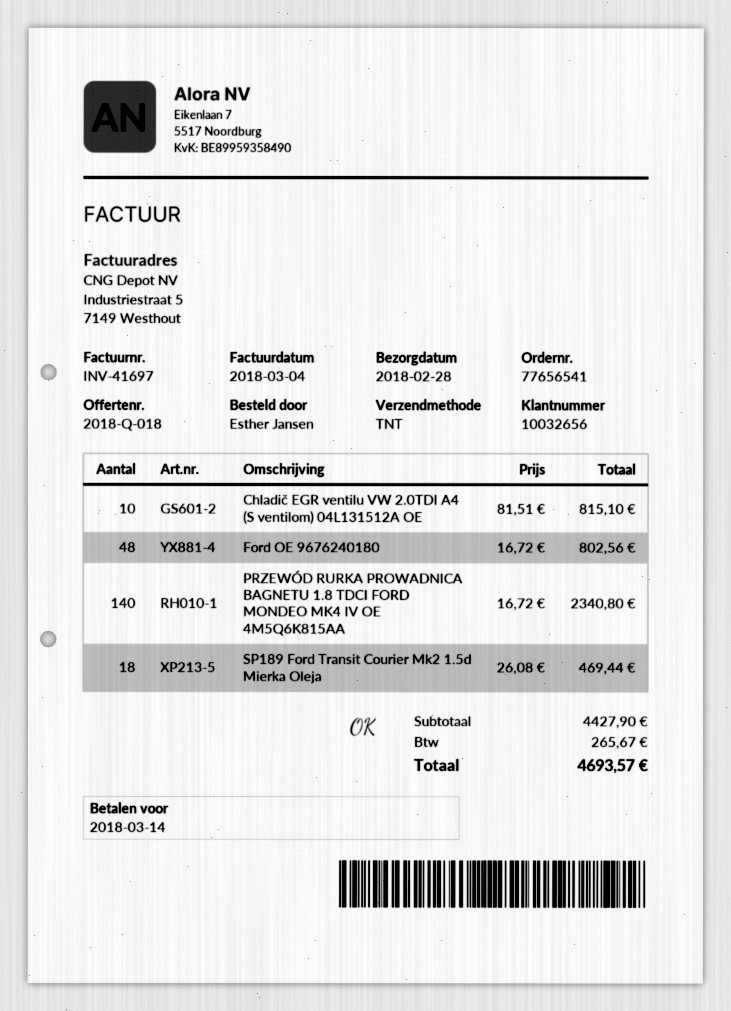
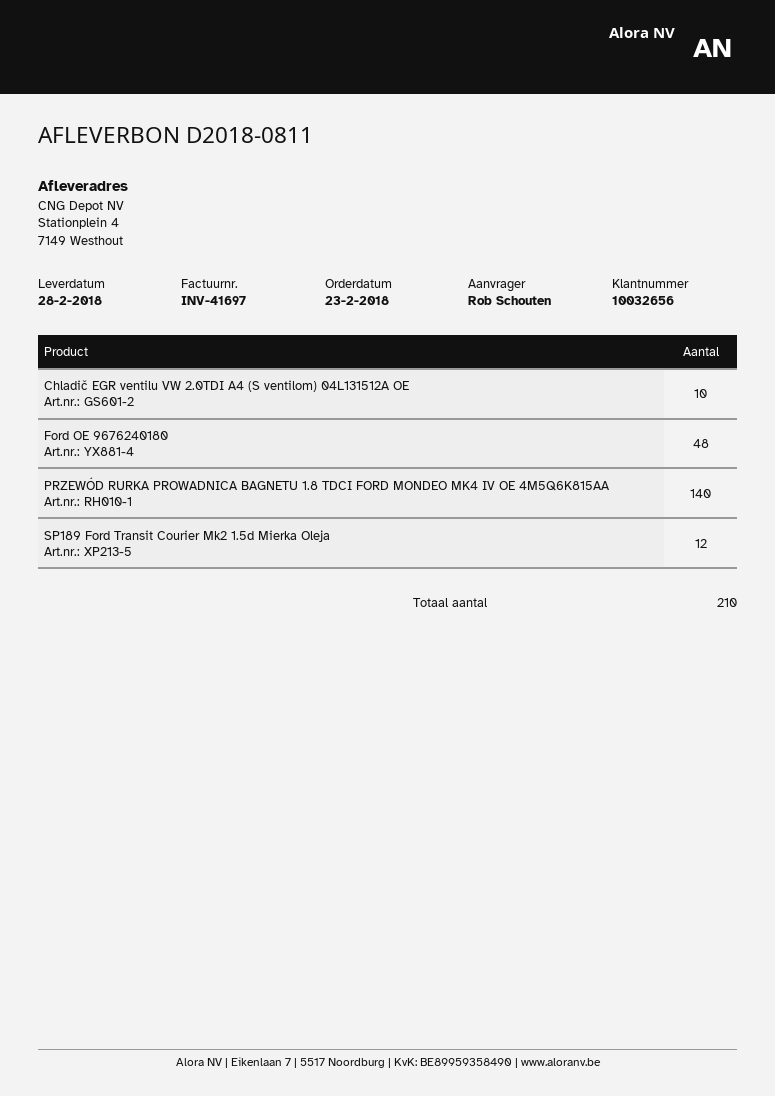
ordered by: Esther Jansen -> Rob Schouten
SP189 Ford Transit Courier Mk2 1.5d Mierka Oleja: 18 -> 12

